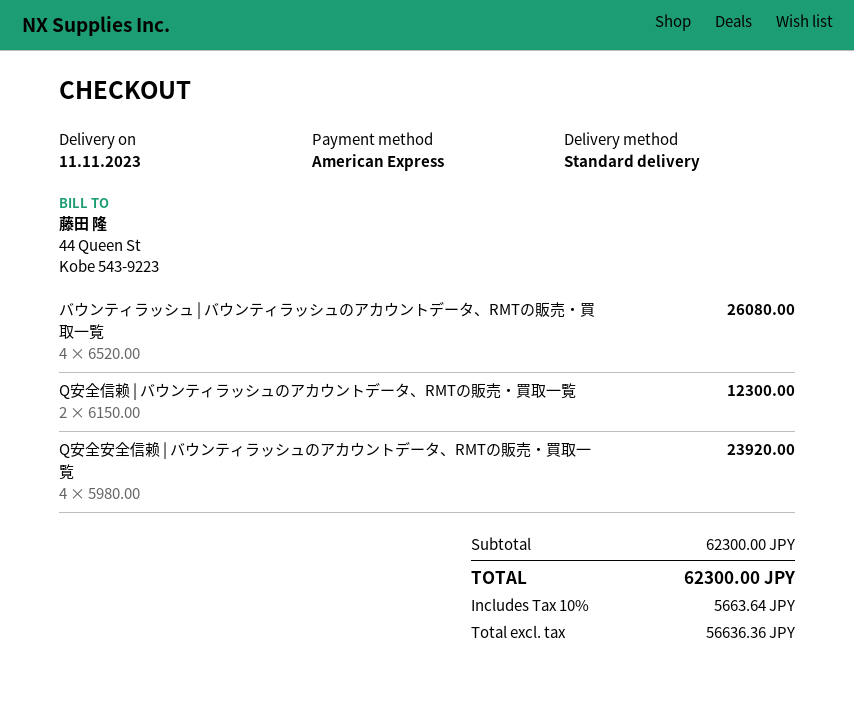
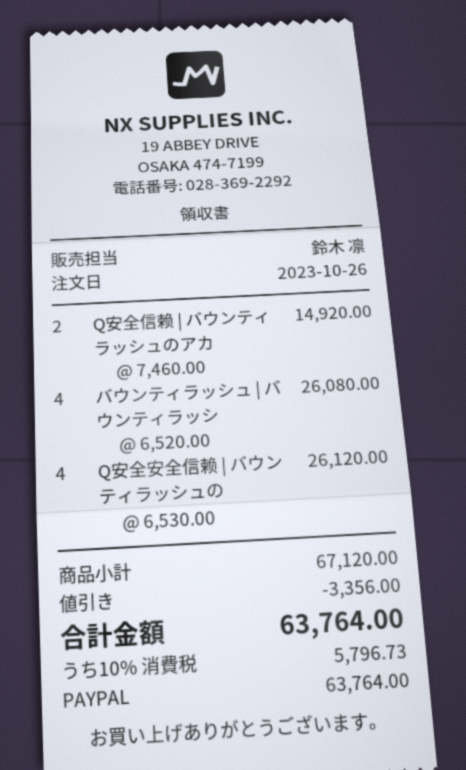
payment method: American Express -> PayPal
Q安全信赖 | バウンティラッシュのアカウントデータ、RMTの販売・買取一覧: 2 x 6150.00 = 12300.00 -> 2 x 7460.00 = 14920.00
Q安全安全信赖 | バウンティラッシュのアカウントデータ、RMTの販売・買取一覧: 4 x 5980.00 = 23920.00 -> 4 x 6530.00 = 26120.00
subtotal: 62300.00 -> 67120.00
discount: none -> 3356.00
tax: 10% = 5663.64 -> 10% = 5796.73
total: 62300.00 -> 63764.00

